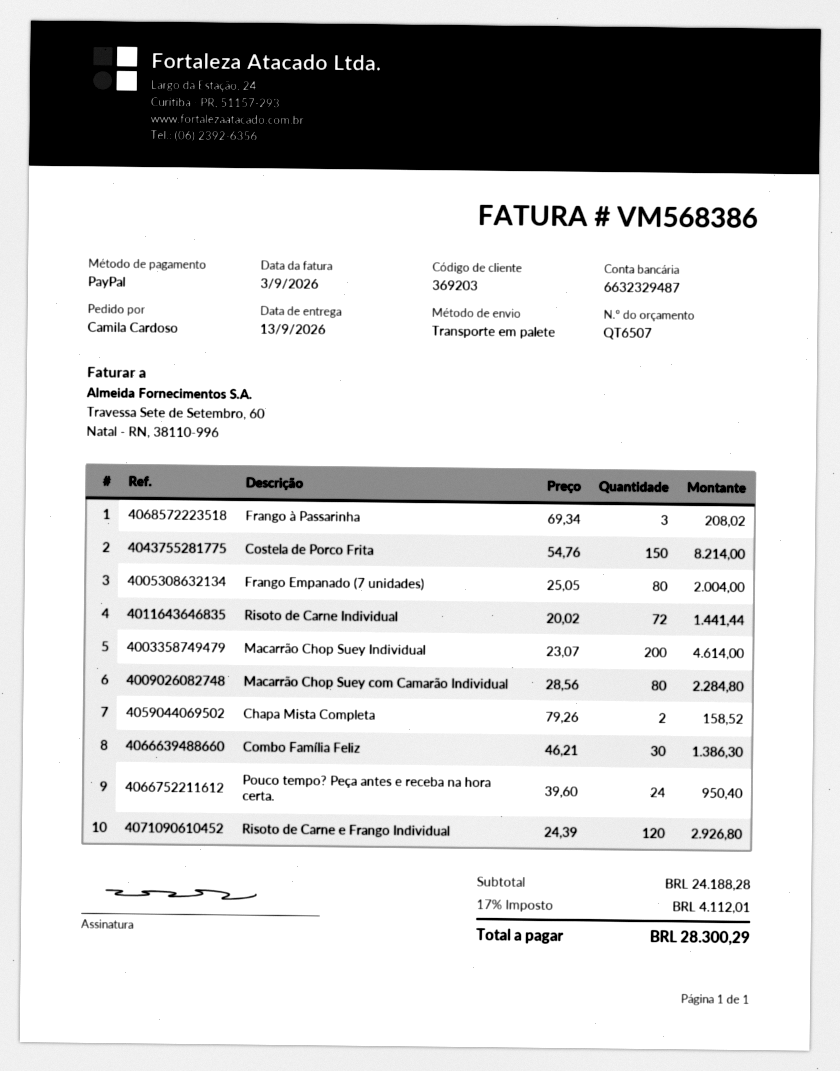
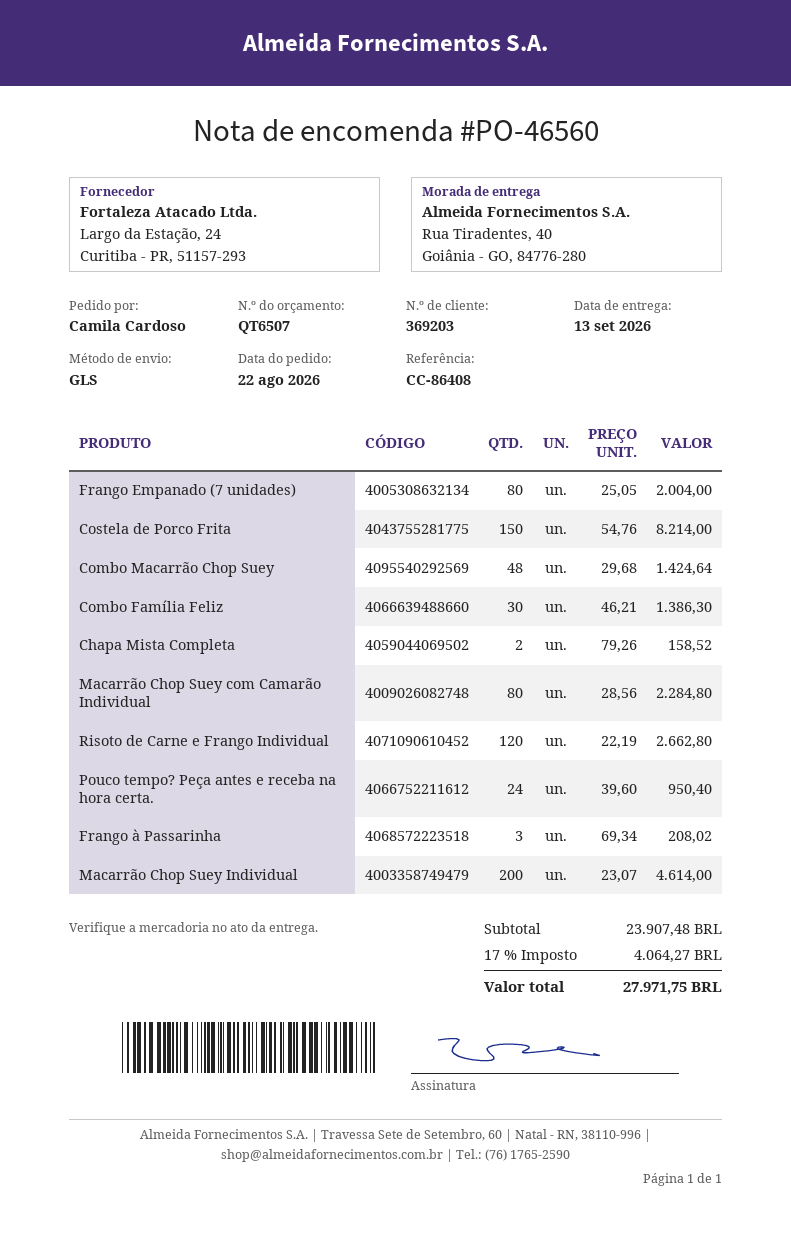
shipping method: pallet freight -> GLS
Risoto de Carne Individual: 72 x 20.02 = 1441.44 -> none
Risoto de Carne e Frango Individual: 120 x 24.39 = 2926.80 -> 120 x 22.19 = 2662.80
Combo Macarrão Chop Suey: none -> 48 x 29.68 = 1424.64
subtotal: 24188.28 -> 23907.48
tax: 17% = 4112.01 -> 17% = 4064.27
total: 28300.29 -> 27971.75

